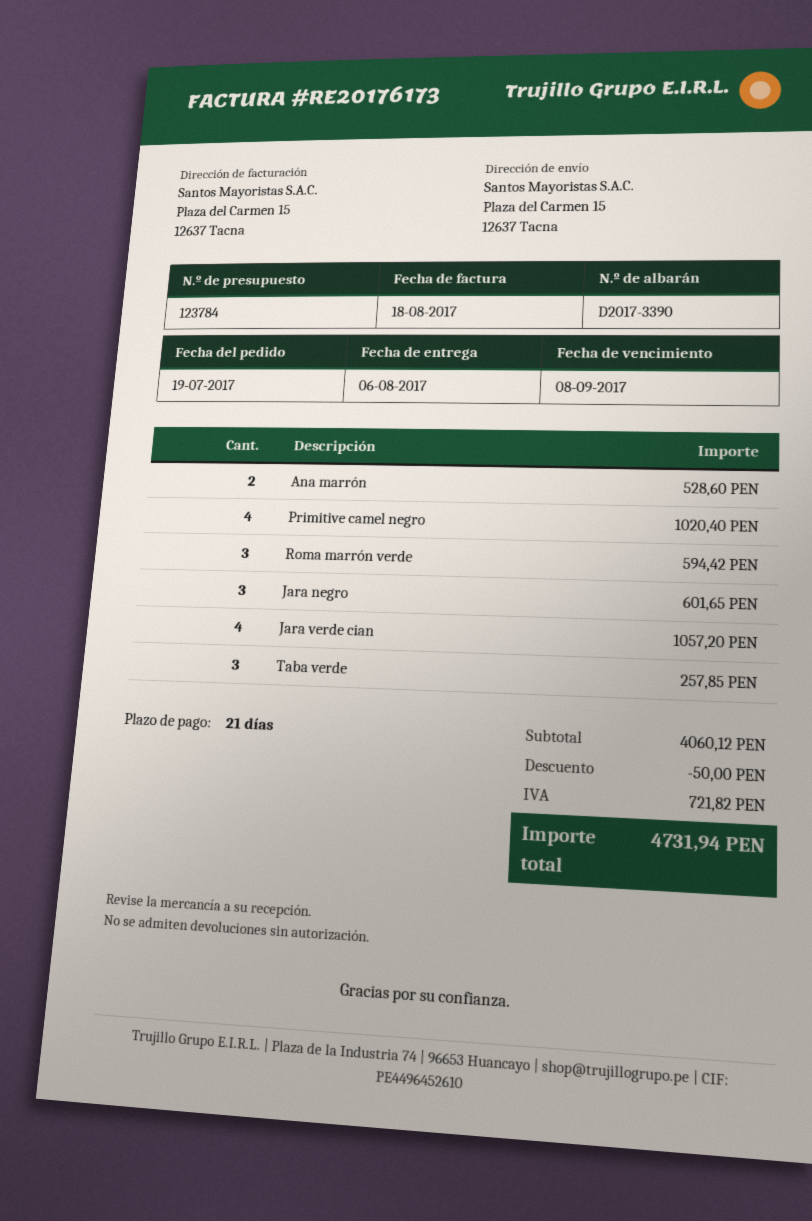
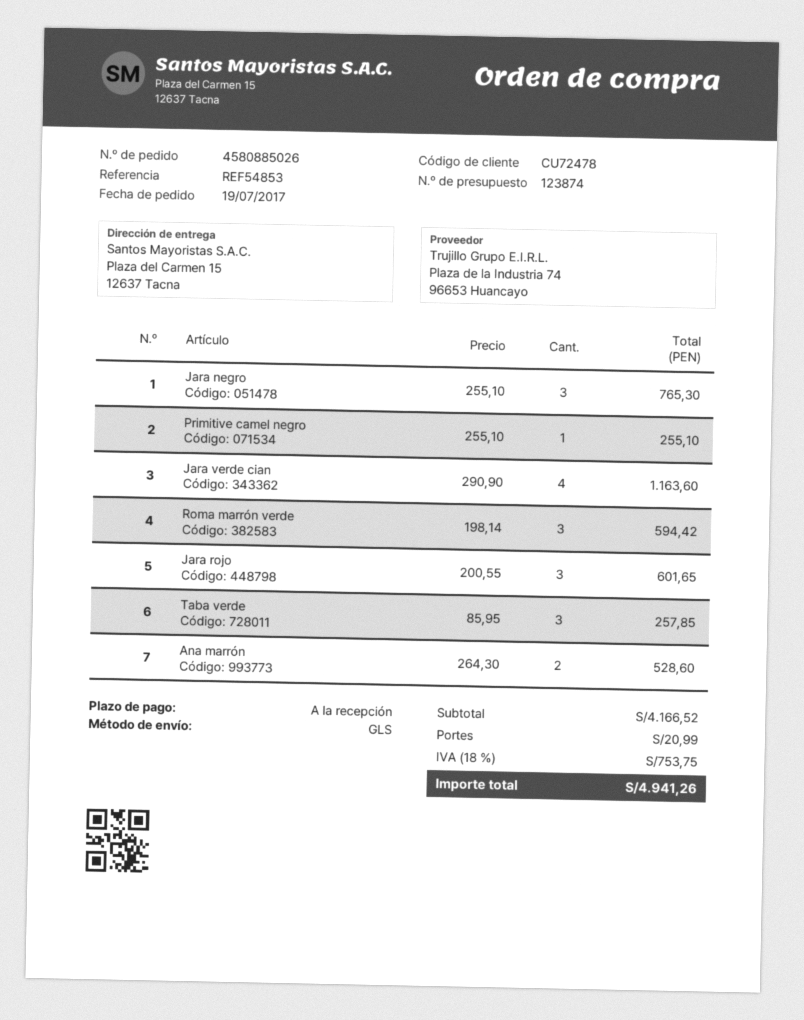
quote number: 123784 -> 123874
payment terms: 21 days -> on receipt
Primitive camel negro: 4 for 1020.40 -> 1 for 255.10
Jara negro: 3 for 601.65 -> 3 for 765.30
Jara verde cian: 4 for 1057.20 -> 4 for 1163.60
Jara rojo: none -> 3 for 601.65
subtotal: 4060.12 -> 4166.52
discount: 50.00 -> none
shipping: none -> 20.99
tax: 721.82 -> 753.75
total: 4731.94 -> 4941.26

